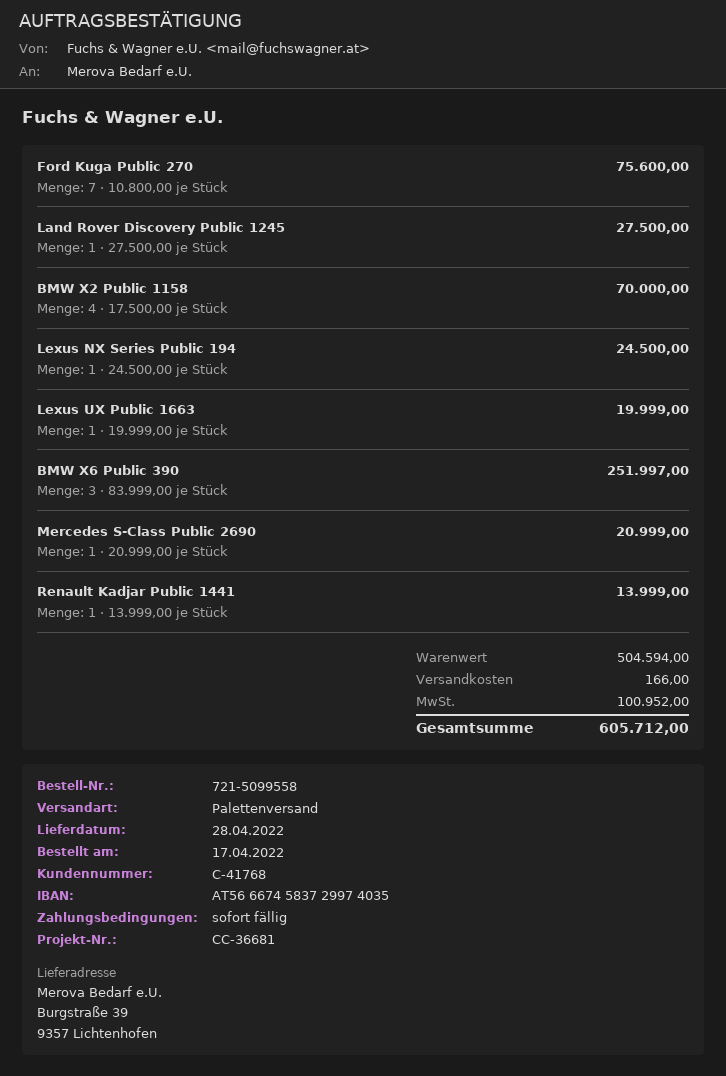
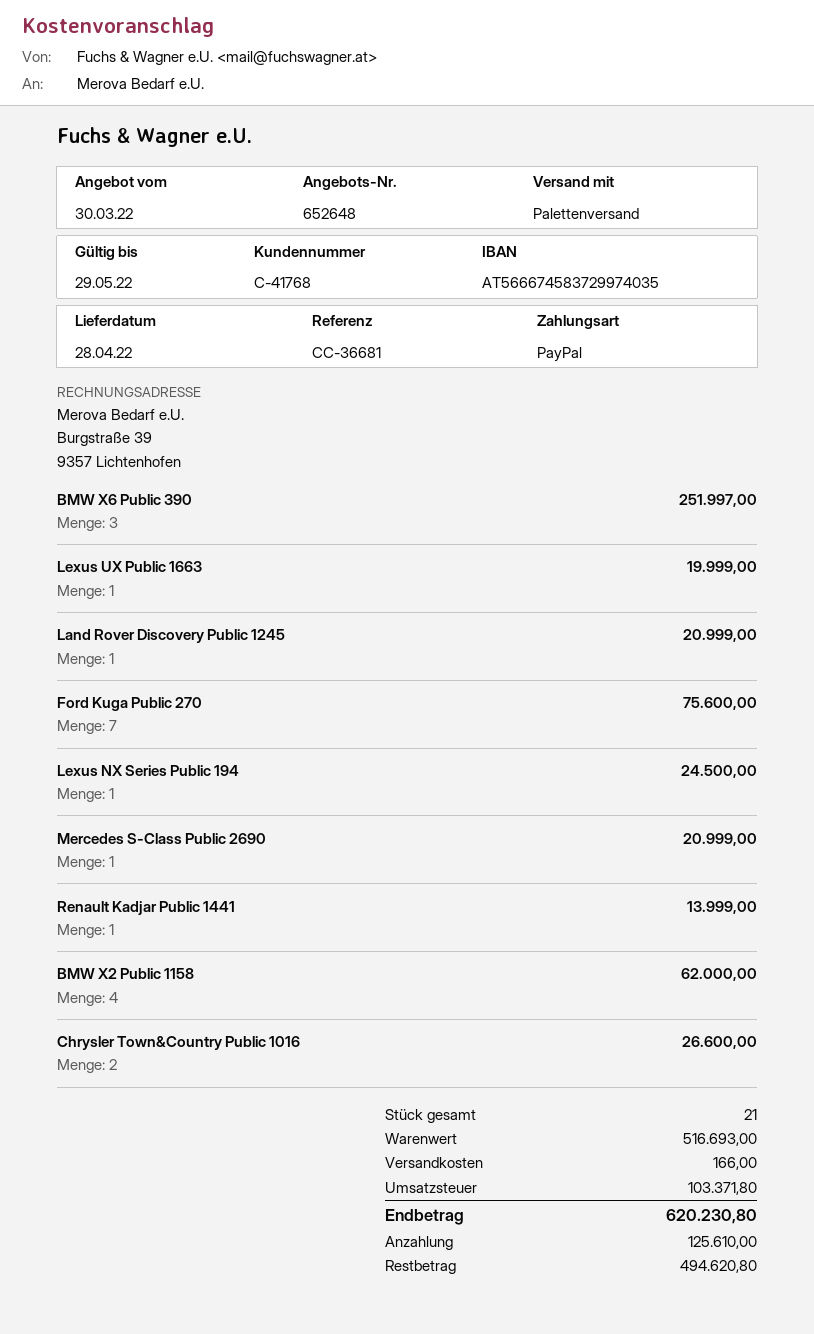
Land Rover Discovery Public 1245: 1 for 27500.00 -> 1 for 20999.00
BMW X2 Public 1158: 4 for 70000.00 -> 4 for 62000.00
Chrysler Town&Country Public 1016: none -> 2 for 26600.00
subtotal: 504594.00 -> 516693.00
tax: 100952.00 -> 103371.80
total: 605712.00 -> 620230.80

